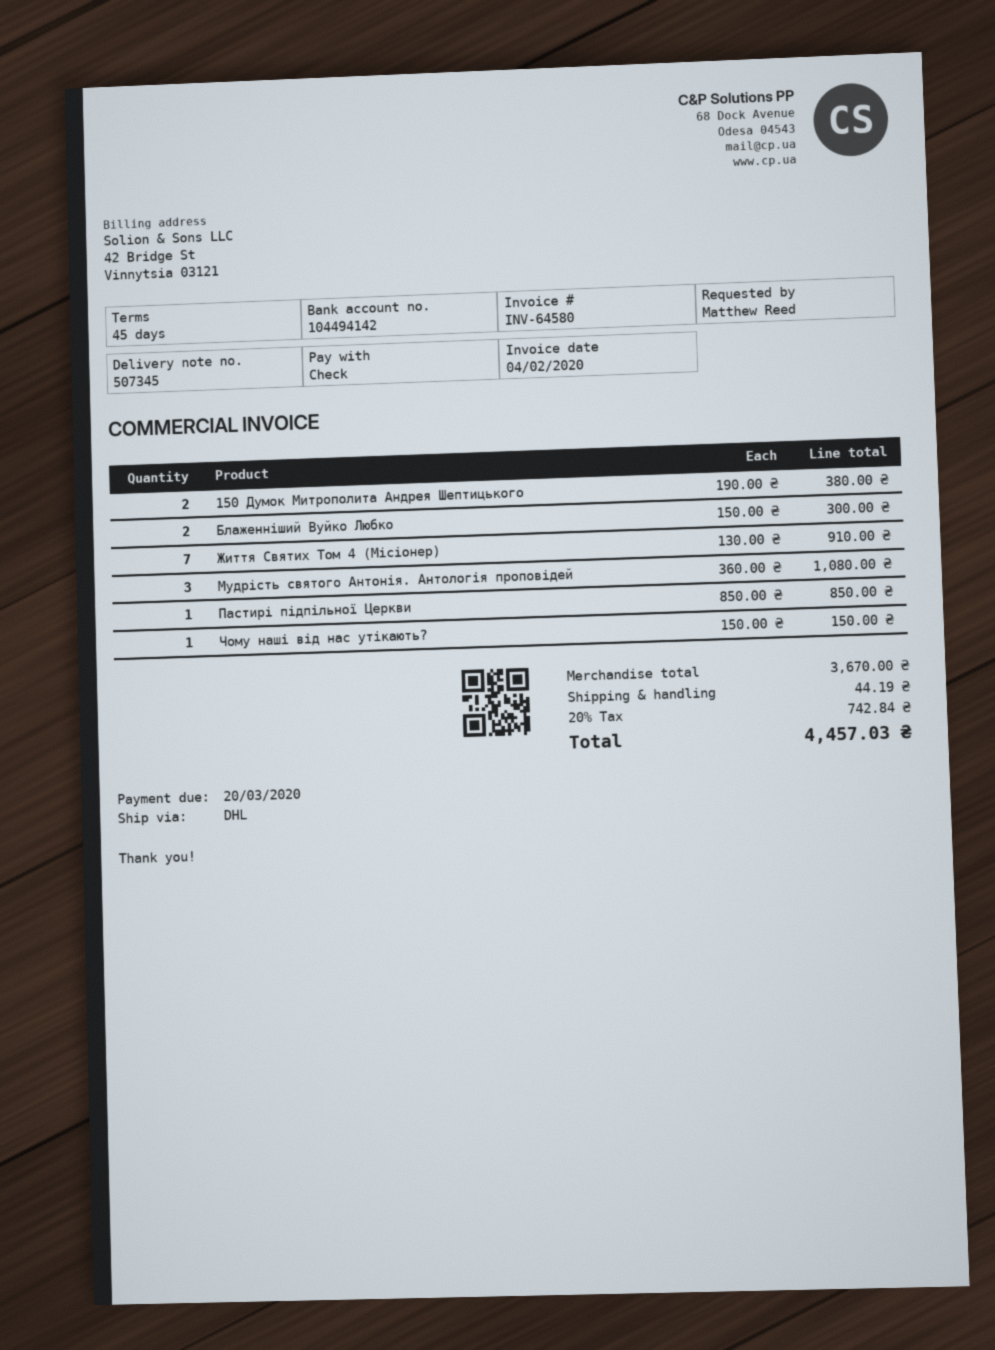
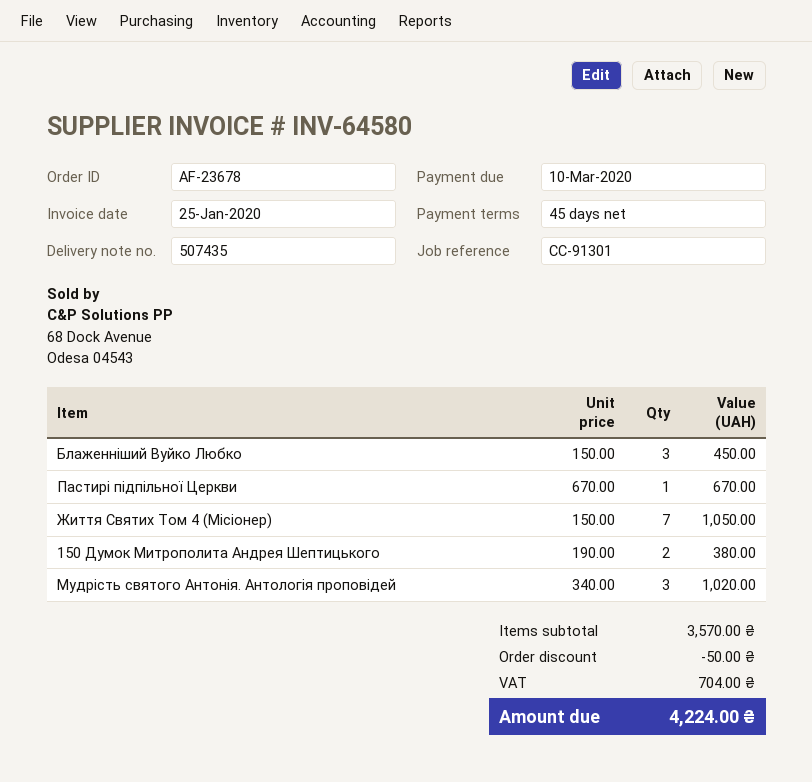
delivery note number: 507345 -> 507435
invoice date: 2020-02-04 -> 2020-01-25
due date: 2020-03-20 -> 2020-03-10
Блаженніший Вуйко Любко: 2 x 150.00 = 300.00 -> 3 x 150.00 = 450.00
Життя Святих Том 4 (Місіонер): 7 x 130.00 = 910.00 -> 7 x 150.00 = 1050.00
Мудрість святого Антонія. Антологія проповідей: 3 x 360.00 = 1080.00 -> 3 x 340.00 = 1020.00
Пастирі підпільної Церкви: 1 x 850.00 = 850.00 -> 1 x 670.00 = 670.00
Чому наші від нас утікають?: 1 x 150.00 = 150.00 -> none
subtotal: 3670.00 -> 3570.00
discount: none -> 50.00
shipping: 44.19 -> none
tax: 742.84 -> 704.00
total: 4457.03 -> 4224.00

